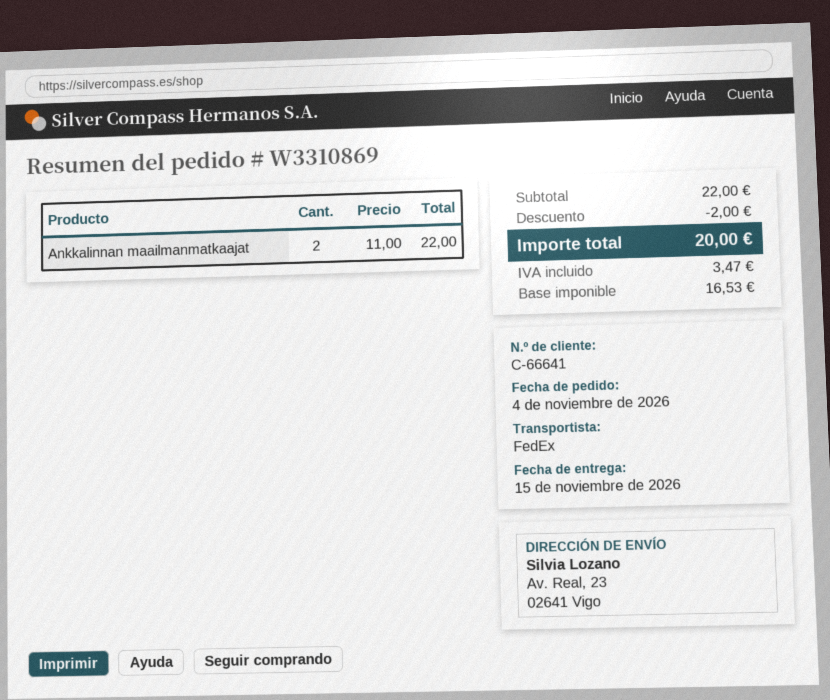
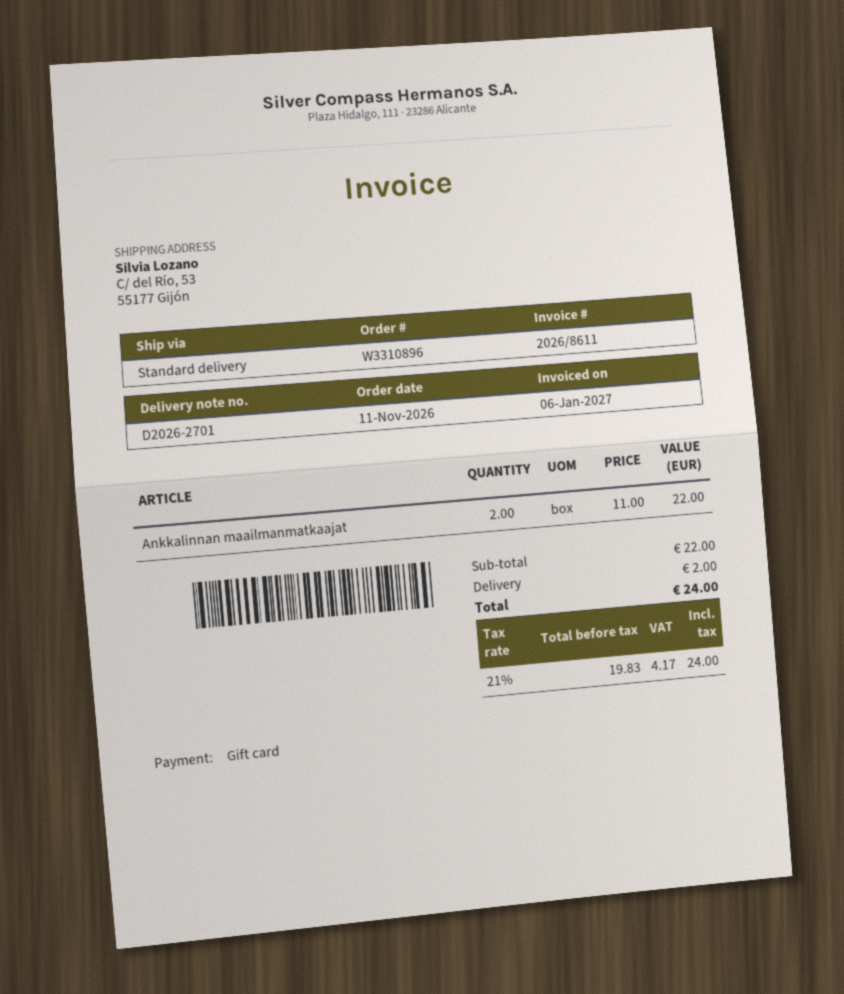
order number: W3310869 -> W3310896
order date: 2026-11-04 -> 2026-11-11
shipping method: FedEx -> standard
ship to: Av. Real, 23, 02641 Vigo -> C/ del Río, 53, 55177 Gijón
discount: 2.00 -> none
shipping: none -> 2.00
net: 16.53 -> 19.83
tax: 3.47 -> 4.17
total: 20.00 -> 24.00

